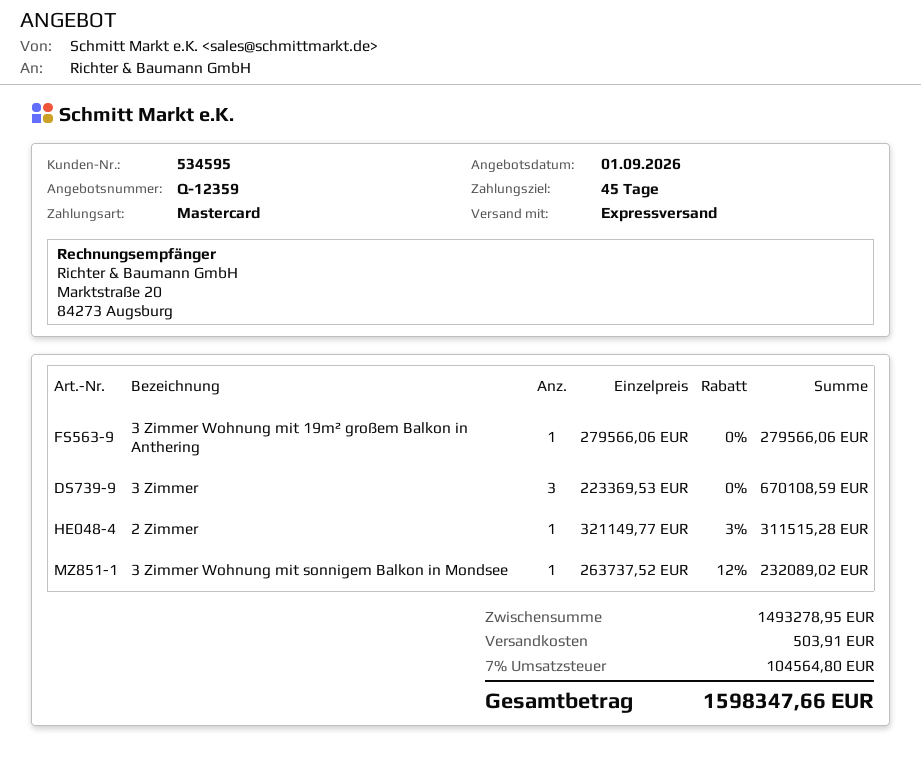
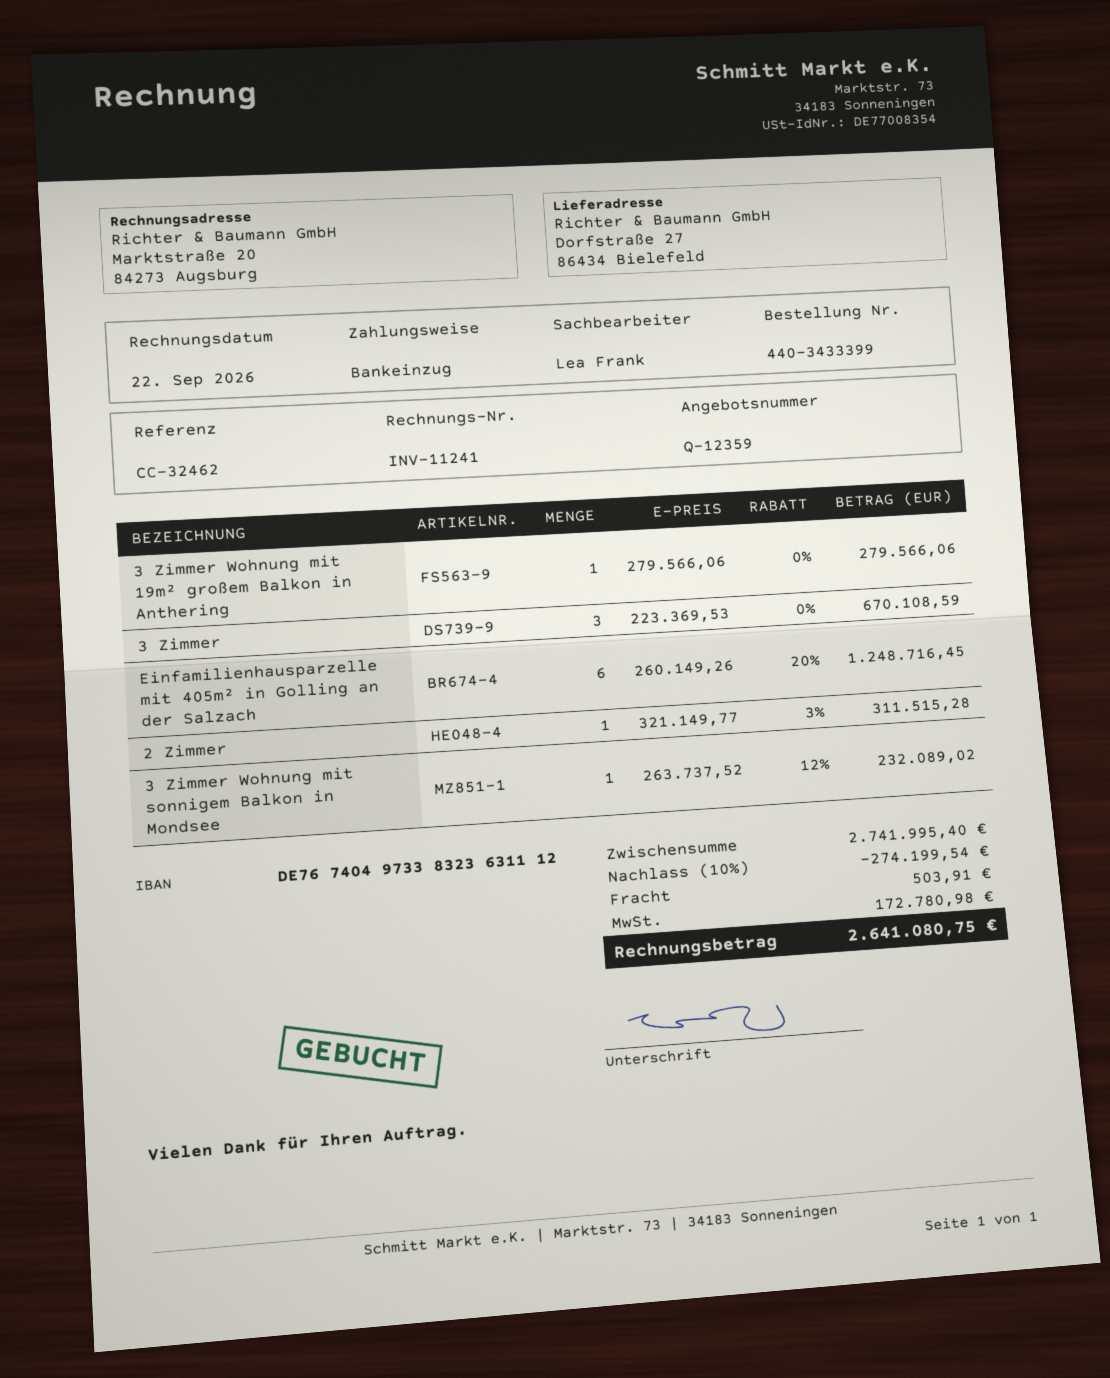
payment method: Mastercard -> direct debit
Einfamilienhausparzelle mit 405m² in Golling an der Salzach: none -> 6 x 260149.26 - 20% = 1248716.45
subtotal: 1493278.95 -> 2741995.40
discount: none -> 10% = 274199.54
tax: 104564.80 -> 172780.98
total: 1598347.66 -> 2641080.75

